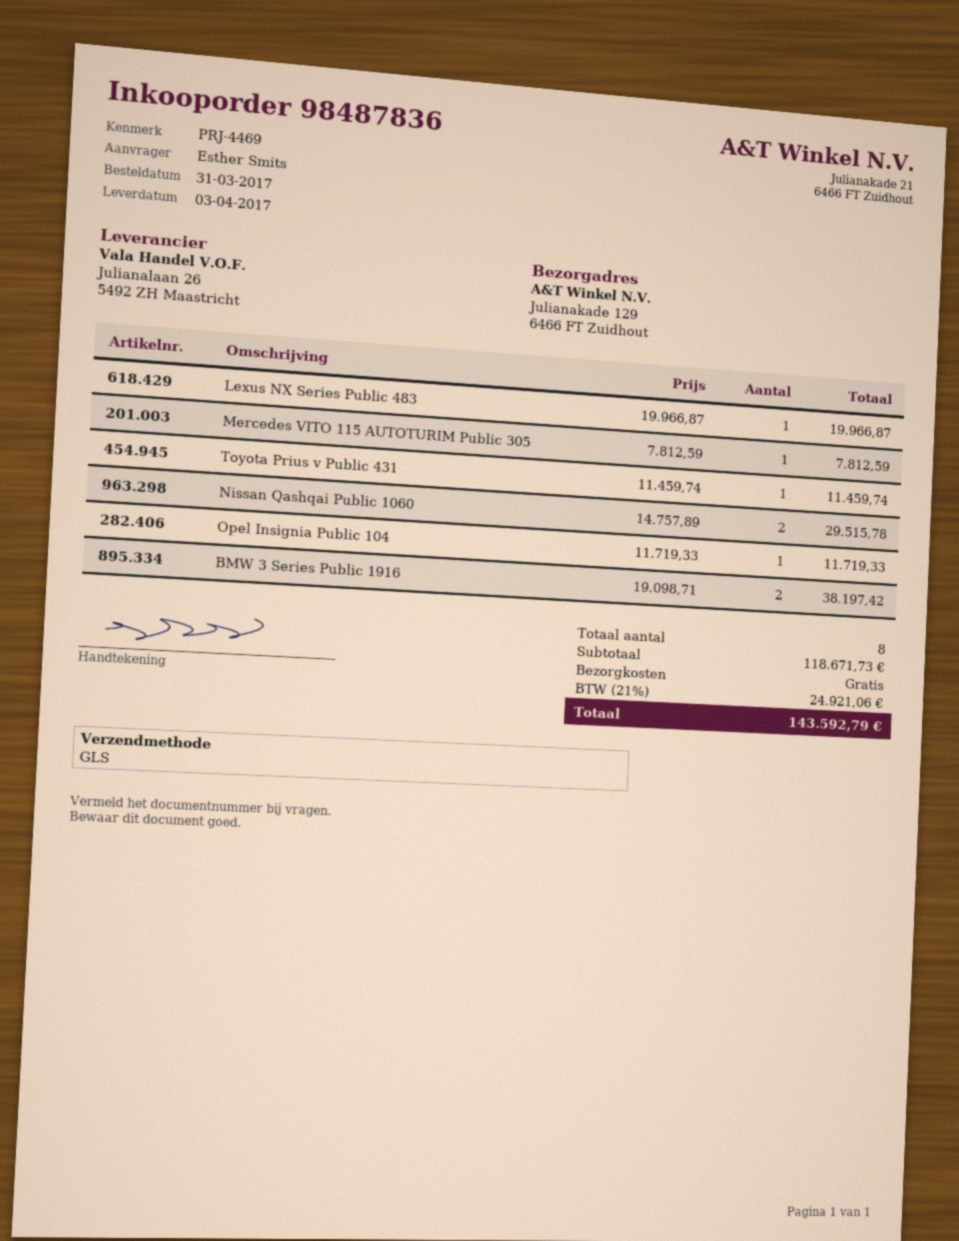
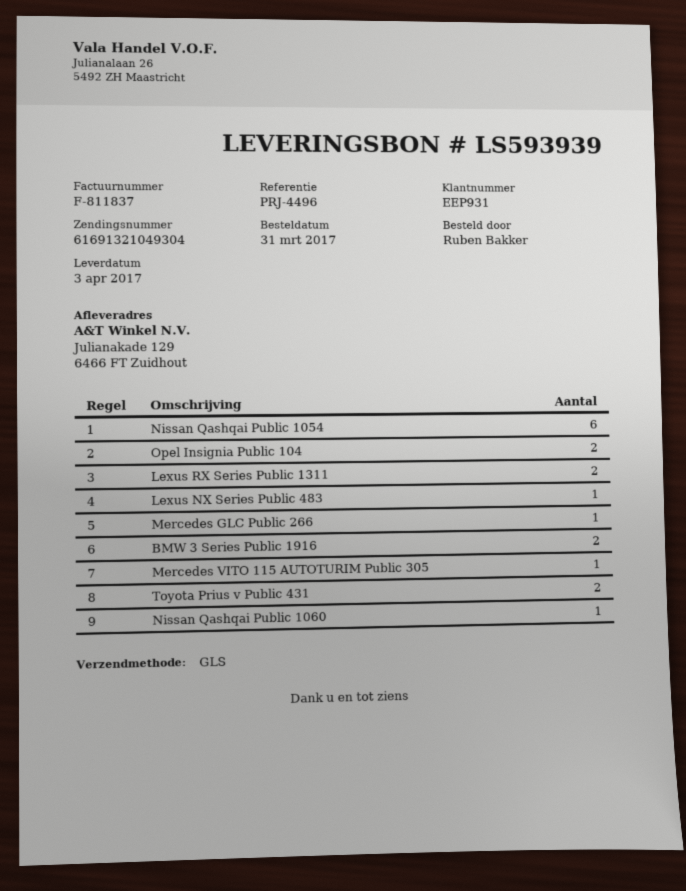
reference: PRJ-4469 -> PRJ-4496
ordered by: Esther Smits -> Ruben Bakker
Toyota Prius v Public 431: 1 -> 2
Nissan Qashqai Public 1060: 2 -> 1
Opel Insignia Public 104: 1 -> 2
Nissan Qashqai Public 1054: none -> 6
Lexus RX Series Public 1311: none -> 2
Mercedes GLC Public 266: none -> 1

